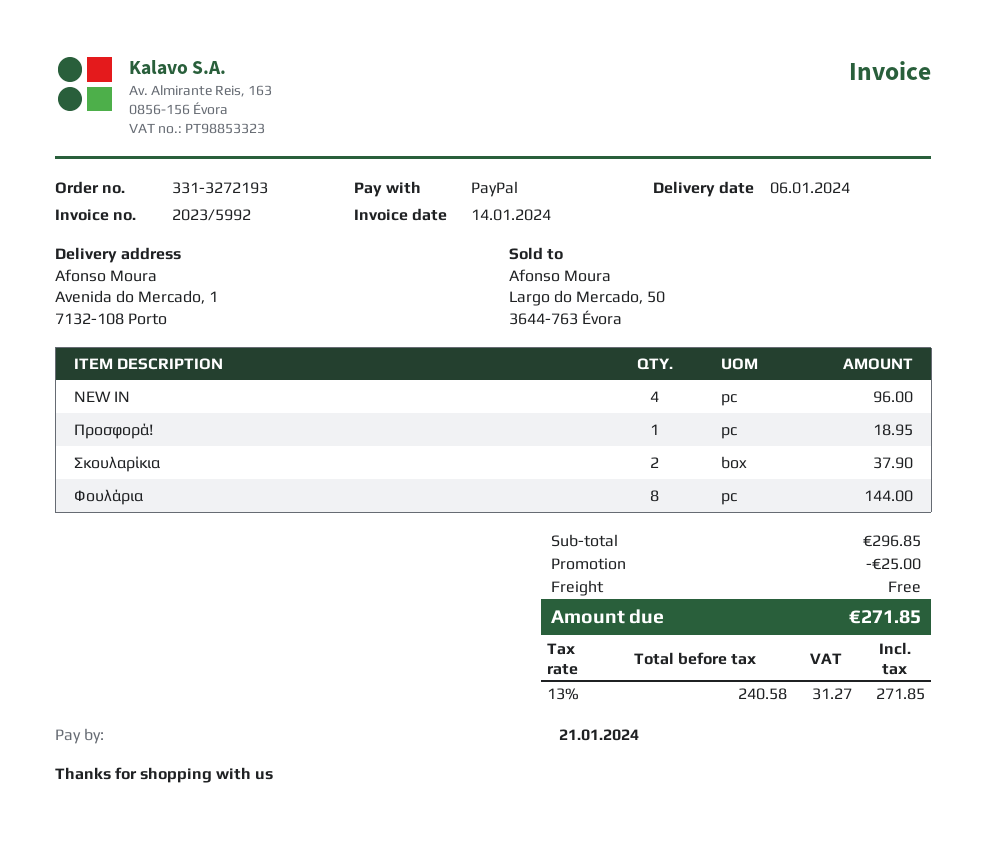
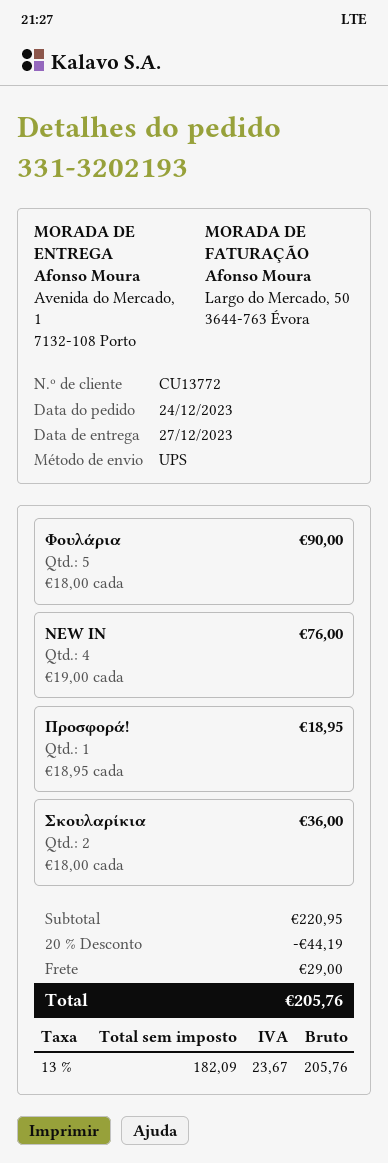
order number: 331-3272193 -> 331-3202193
delivery date: 2024-01-06 -> 2023-12-27
NEW IN: 4 for 96.00 -> 4 for 76.00
Σκουλαρίκια: 2 for 37.90 -> 2 for 36.00
Φουλάρια: 8 for 144.00 -> 5 for 90.00
subtotal: 296.85 -> 220.95
discount: 25.00 -> 44.19
shipping: 0.00 -> 29.00
net: 240.58 -> 182.09
tax: 13% = 31.27 -> 13% = 23.67
total: 271.85 -> 205.76

